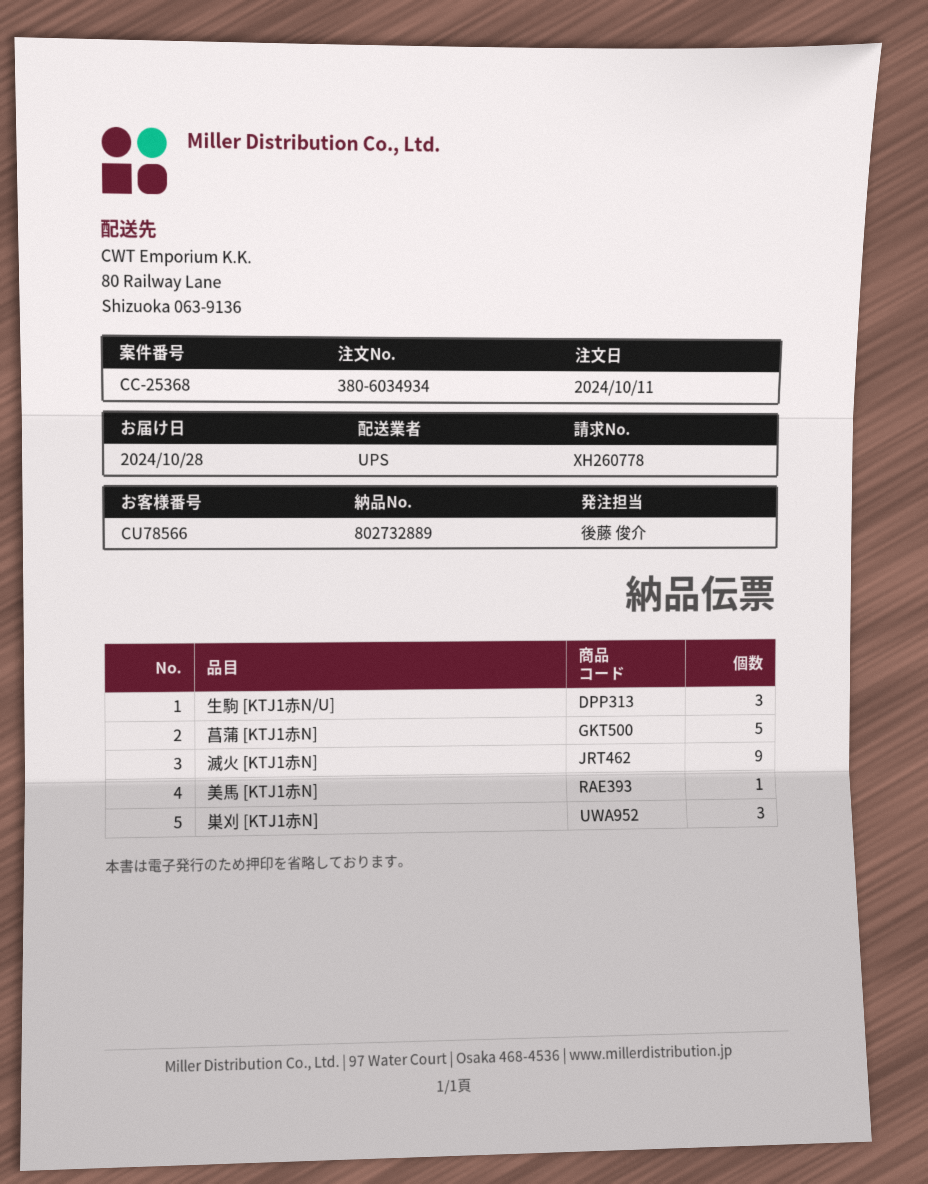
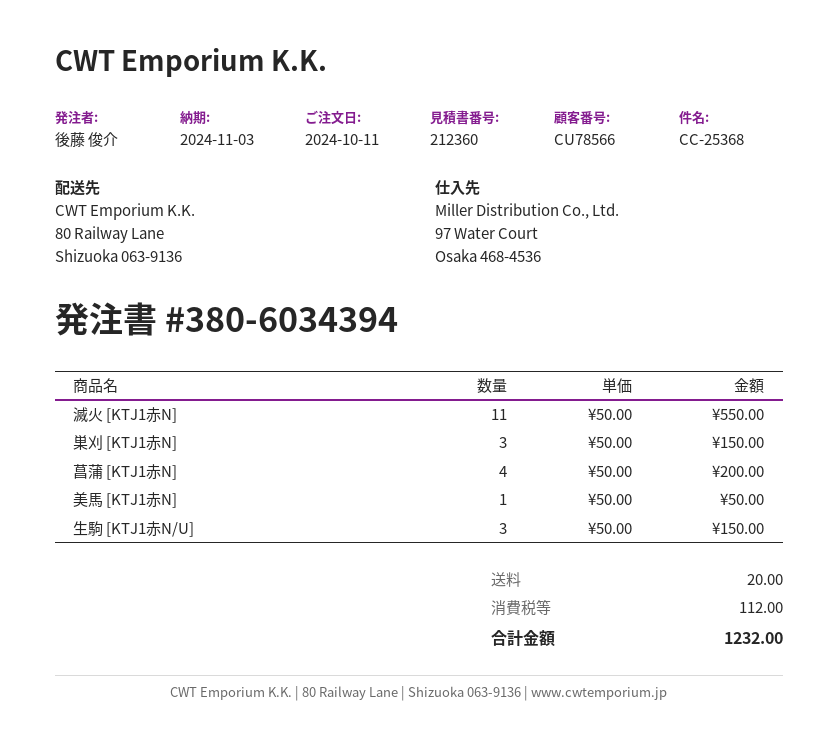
order number: 380-6034934 -> 380-6034394
delivery date: 2024-10-28 -> 2024-11-03
菖蒲 [KTJ1赤N]: 5 -> 4
滅火 [KTJ1赤N]: 9 -> 11

